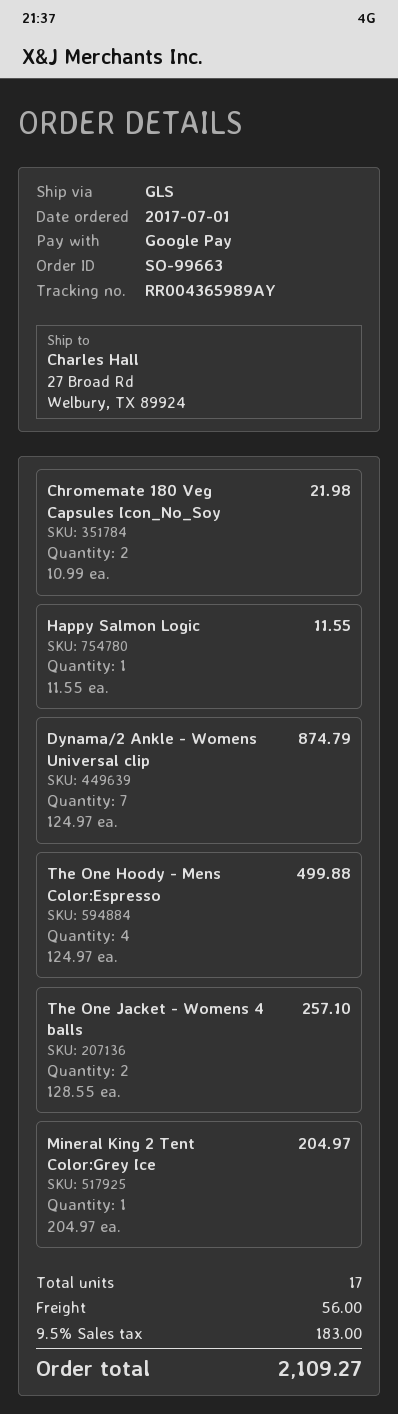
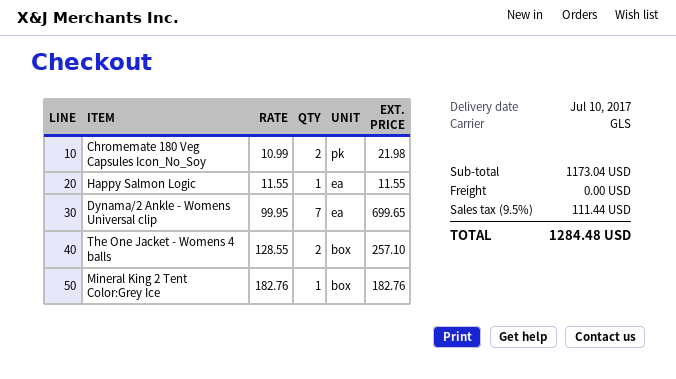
Dynama/2 Ankle - Womens Universal clip: 7 x 124.97 = 874.79 -> 7 x 99.95 = 699.65
The One Hoody - Mens Color:Espresso: 4 x 124.97 = 499.88 -> none
Mineral King 2 Tent Color:Grey Ice: 1 x 204.97 = 204.97 -> 1 x 182.76 = 182.76
shipping: 56.00 -> 0.00
tax: 9.5% = 183.00 -> 9.5% = 111.44
total: 2109.27 -> 1284.48

